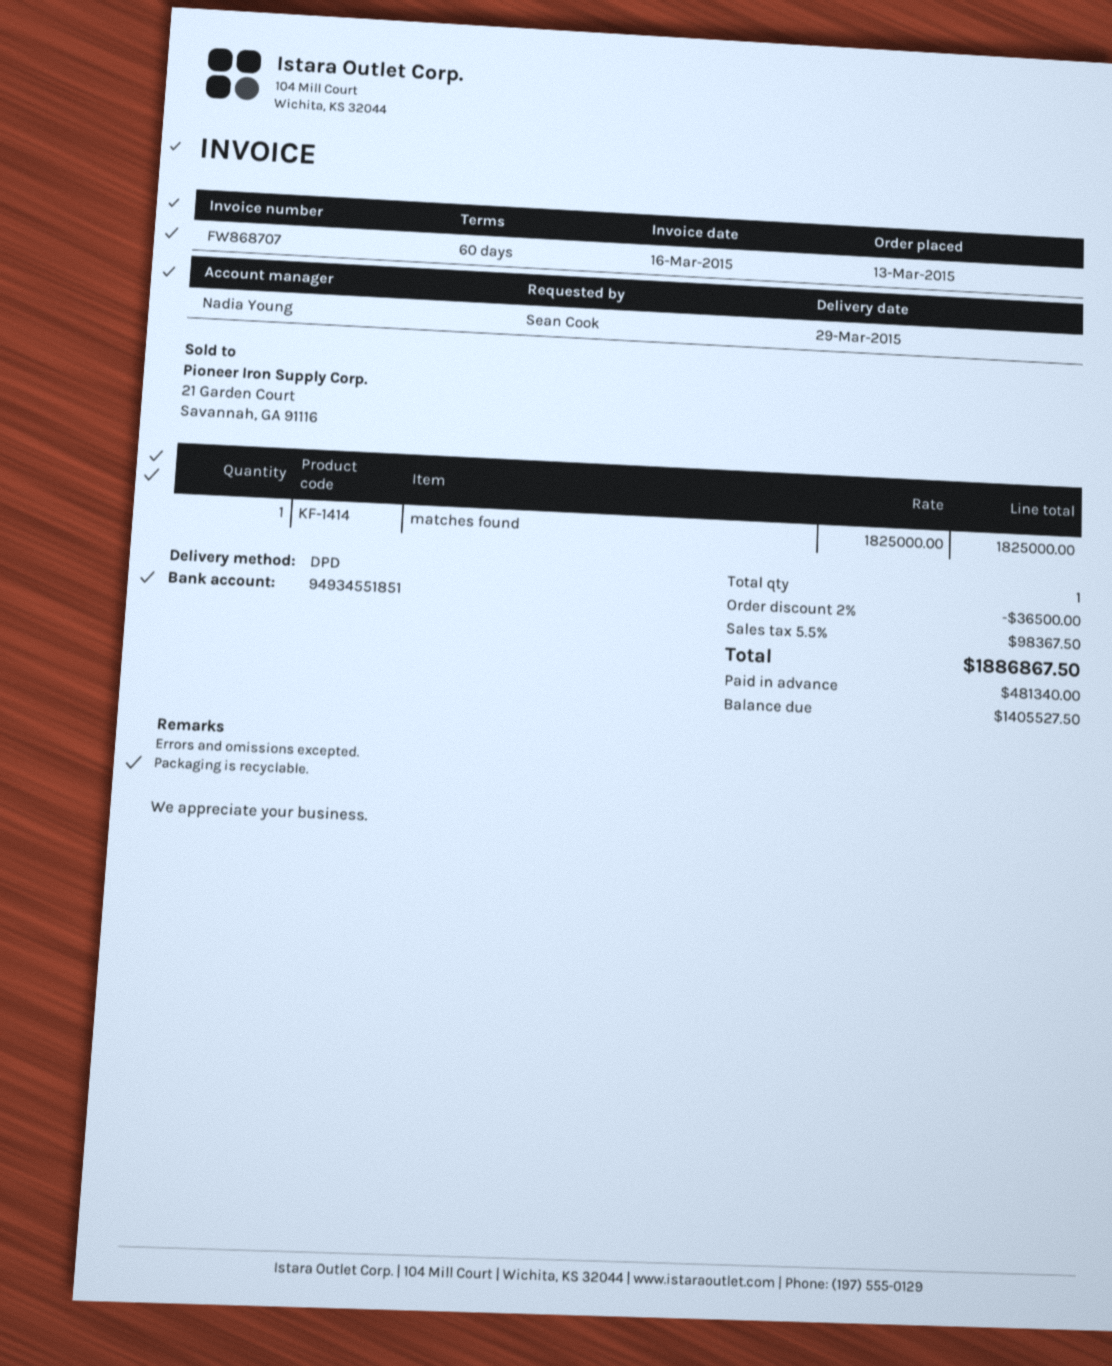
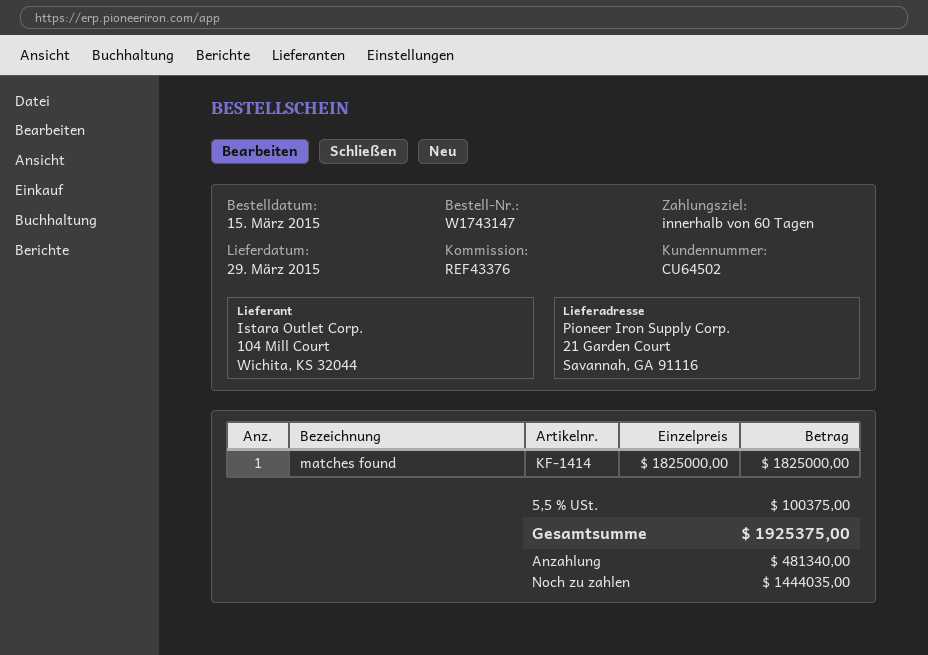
order date: 2015-03-13 -> 2015-03-15
discount: 2% = 36500.00 -> none
tax: 5.5% = 98367.50 -> 5.5% = 100375.00
total: 1886867.50 -> 1925375.00
balance: 1405527.50 -> 1444035.00

